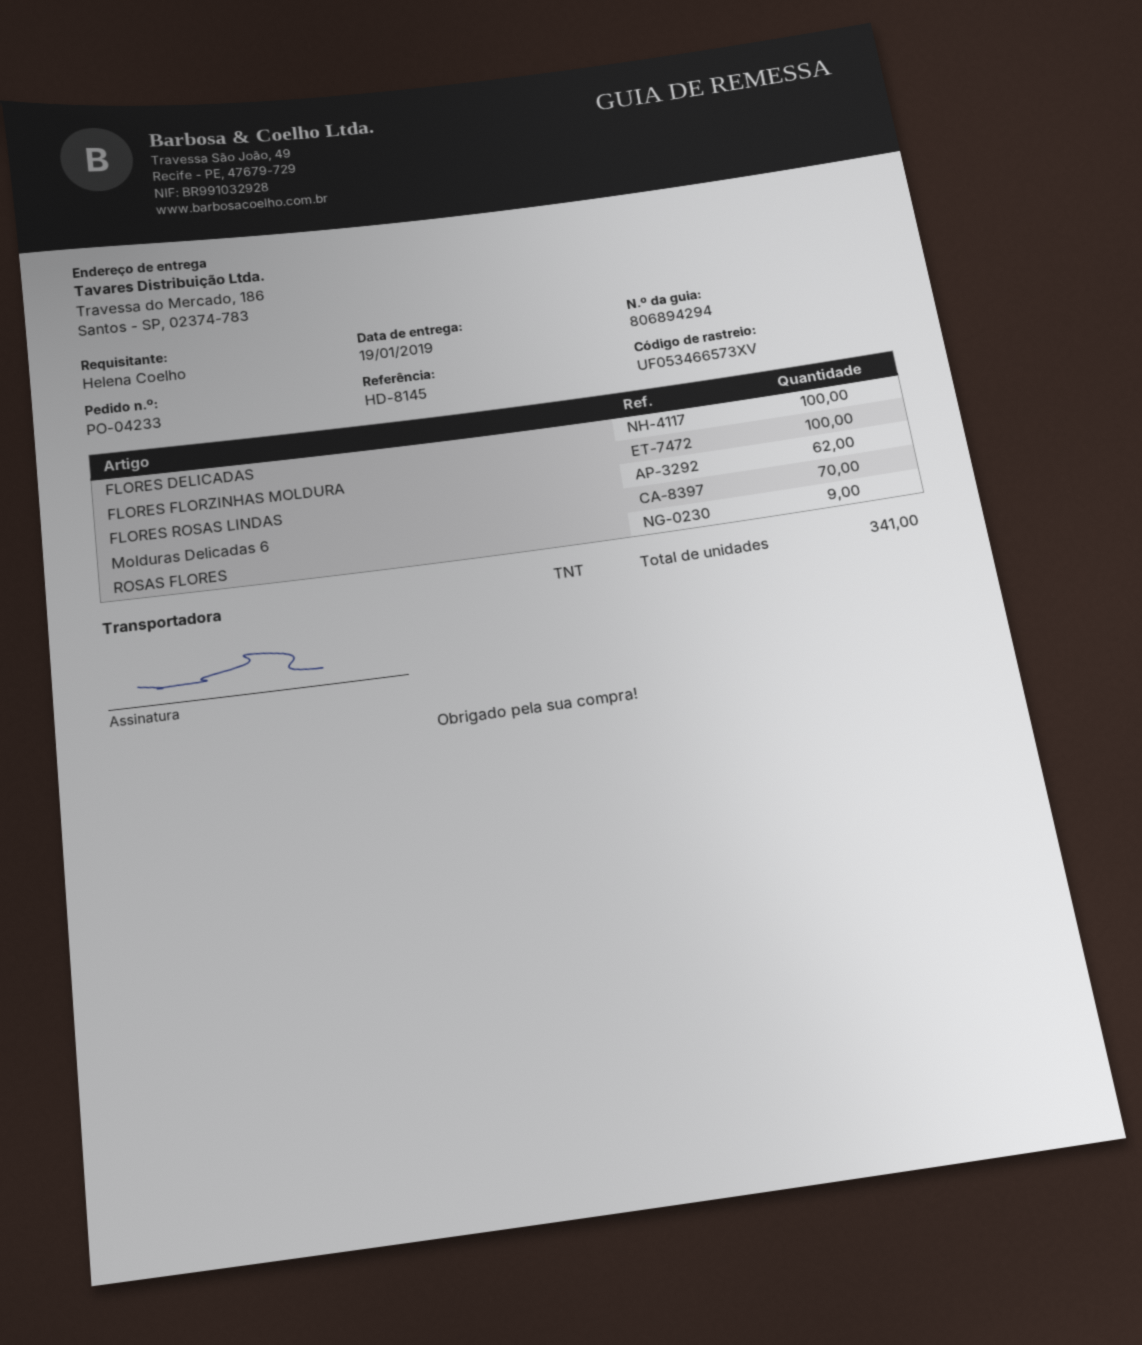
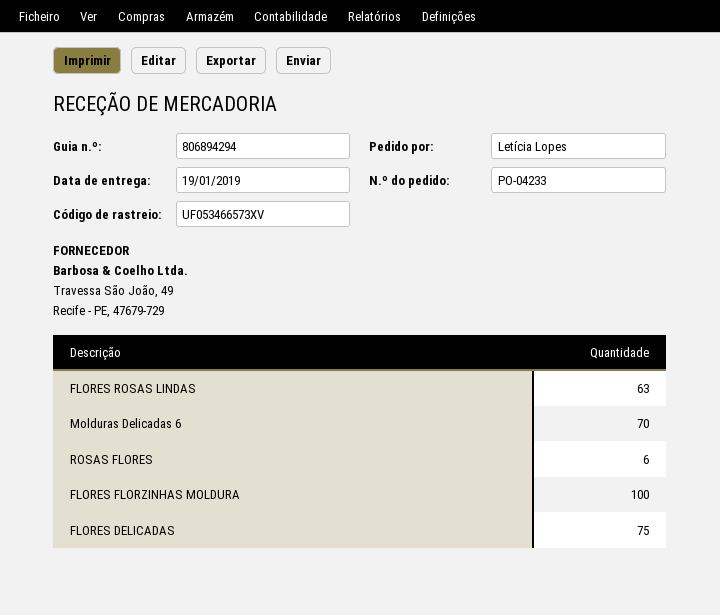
ordered by: Helena Coelho -> Letícia Lopes
FLORES DELICADAS: 100 -> 75
FLORES ROSAS LINDAS: 62 -> 63
ROSAS FLORES: 9 -> 6

